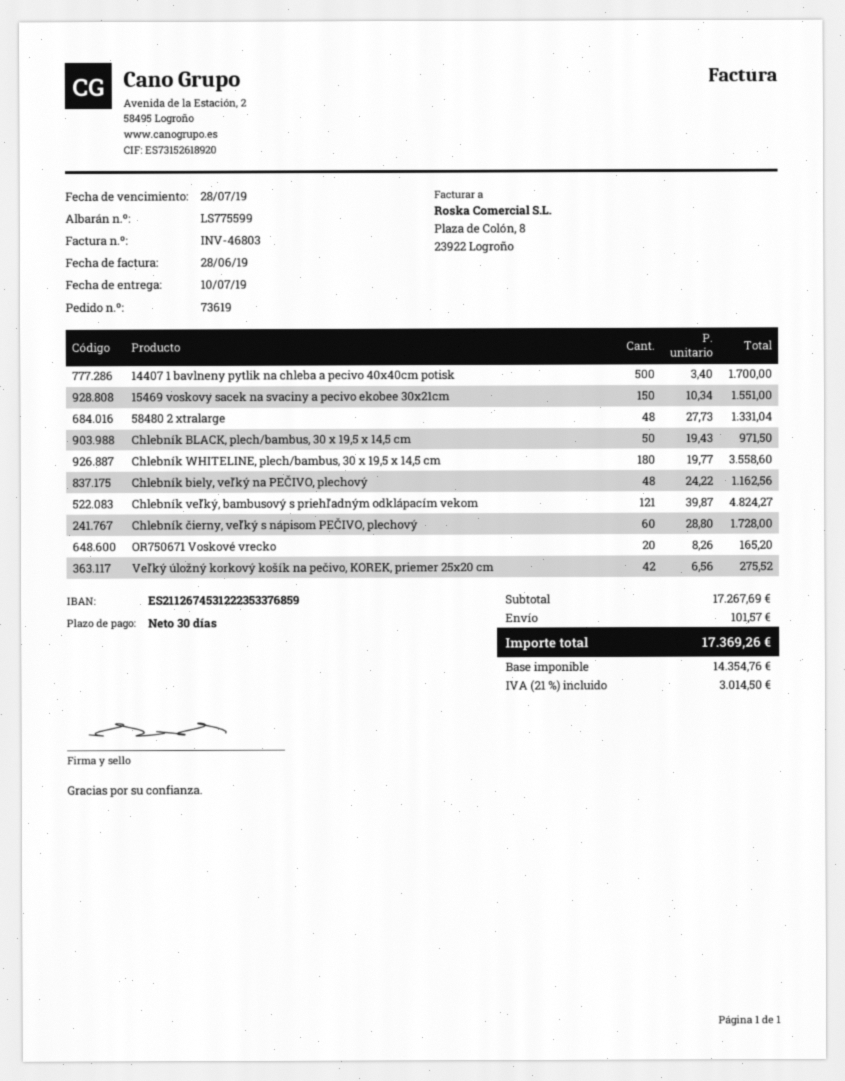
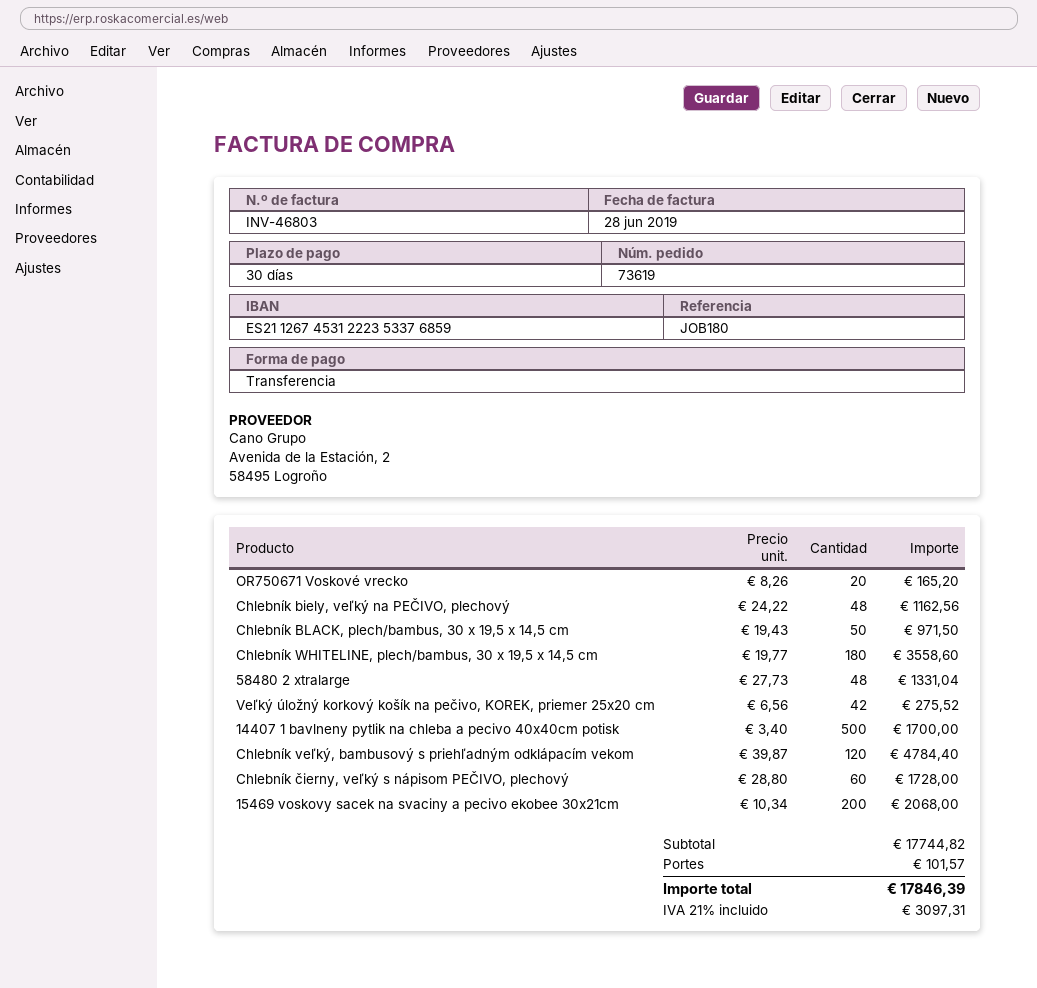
15469 voskovy sacek na svaciny a pecivo ekobee 30x21cm: 150 x 10.34 = 1551.00 -> 200 x 10.34 = 2068.00
Chlebník veľký, bambusový s priehľadným odklápacím vekom: 121 x 39.87 = 4824.27 -> 120 x 39.87 = 4784.40
subtotal: 17267.69 -> 17744.82
tax: 21% = 3014.50 -> 21% = 3097.31
total: 17369.26 -> 17846.39

